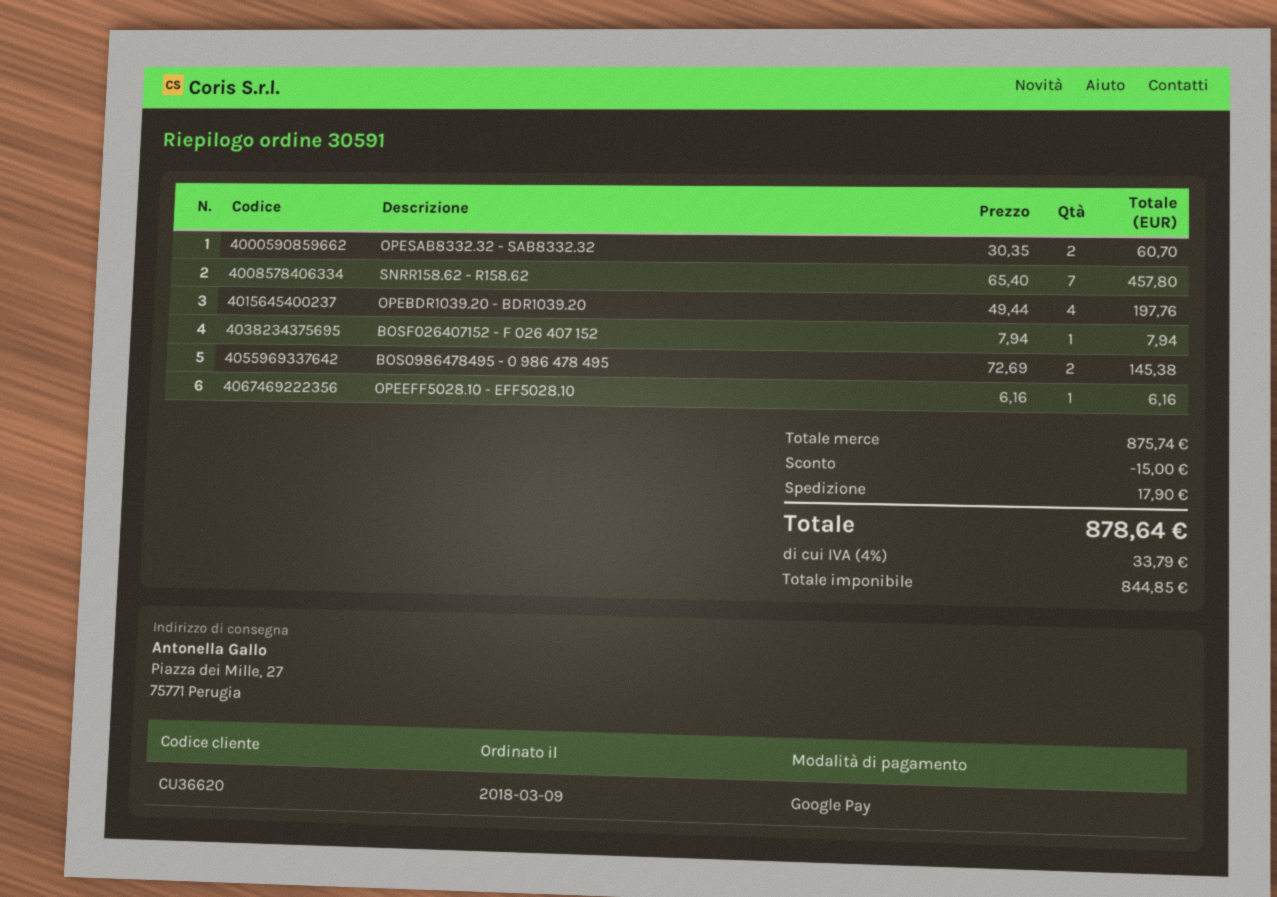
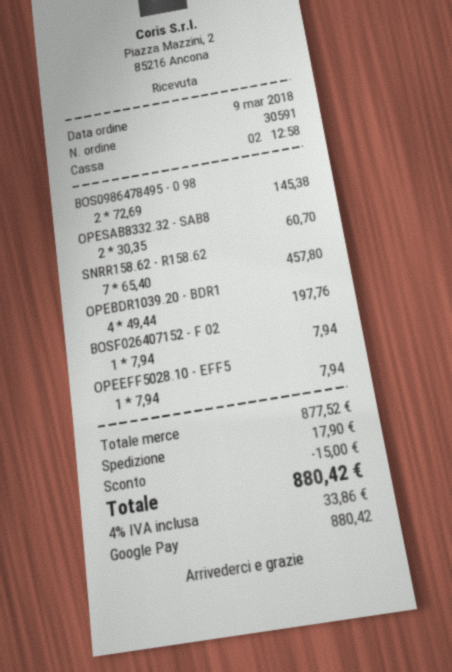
OPEEFF5028.10 - EFF5028.10: 1 x 6.16 = 6.16 -> 1 x 7.94 = 7.94
subtotal: 875.74 -> 877.52
tax: 4% = 33.79 -> 4% = 33.86
total: 878.64 -> 880.42

